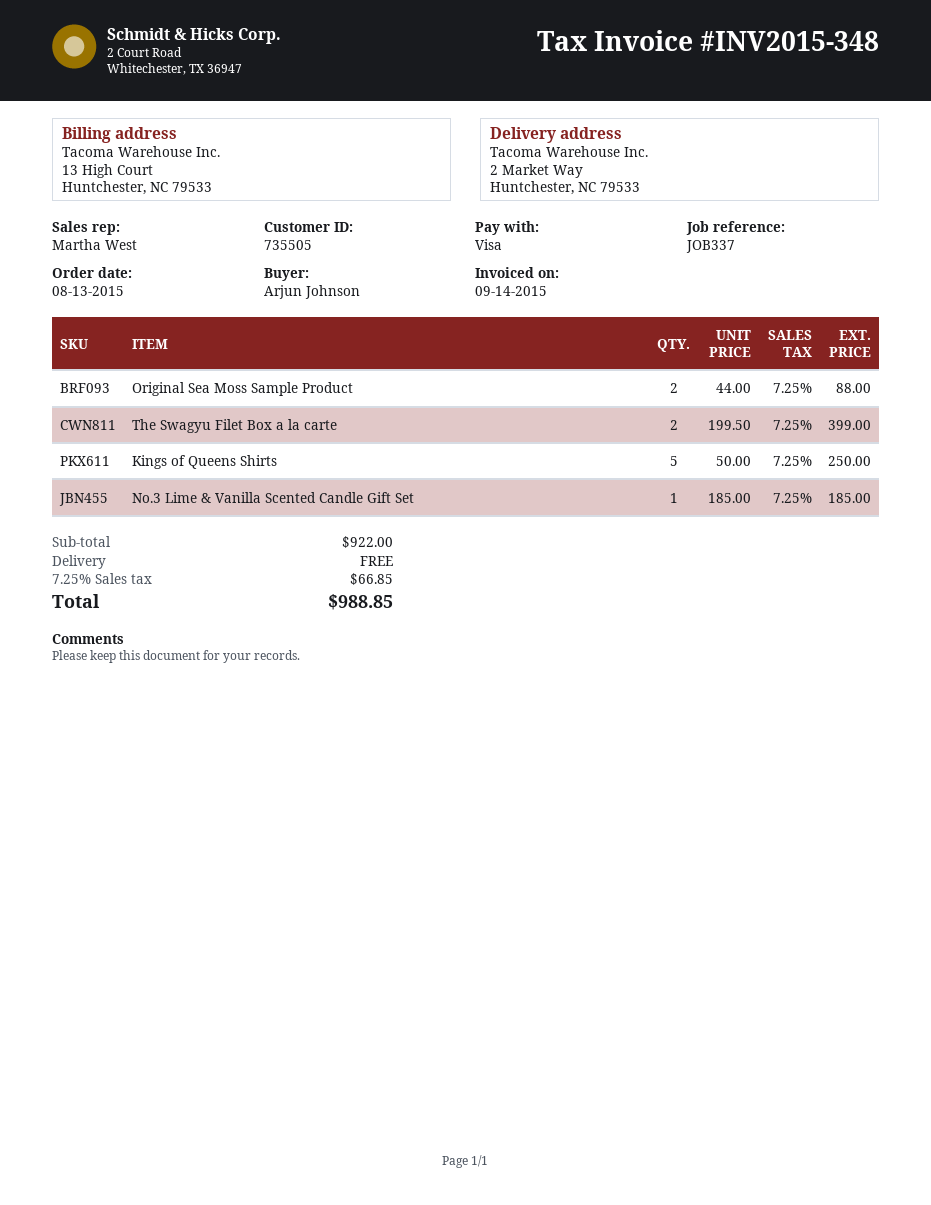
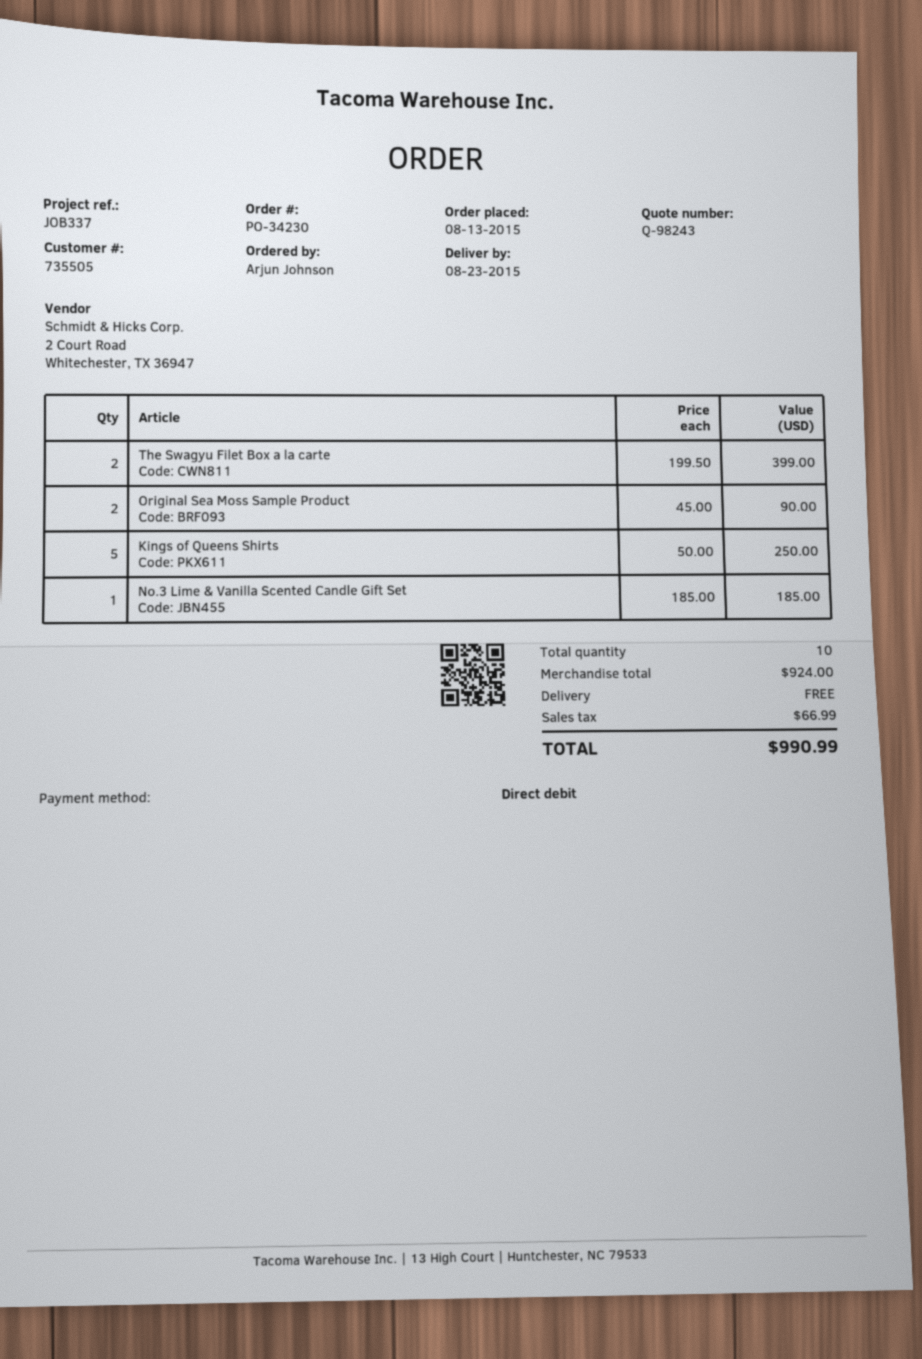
payment method: Visa -> direct debit
Original Sea Moss Sample Product: 2 x 44.00 = 88.00 -> 2 x 45.00 = 90.00
subtotal: 922.00 -> 924.00
tax: 66.85 -> 66.99
total: 988.85 -> 990.99

